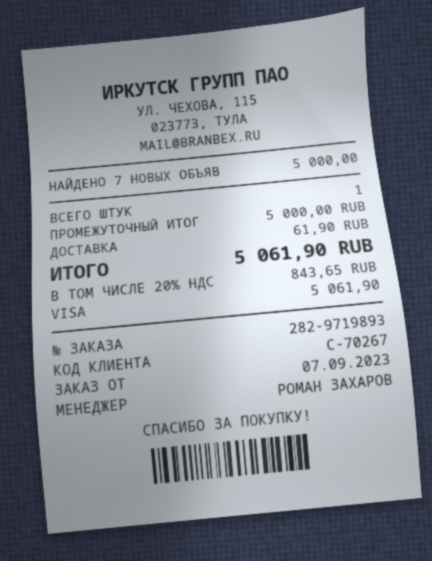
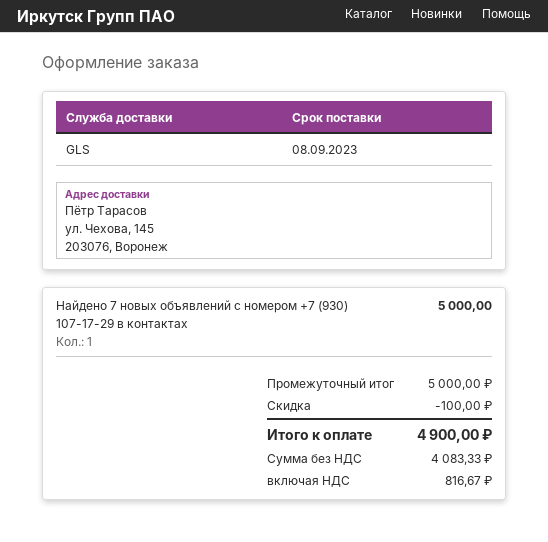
discount: none -> 100.00
shipping: 61.90 -> none
tax: 843.65 -> 816.67
total: 5061.90 -> 4900.00

